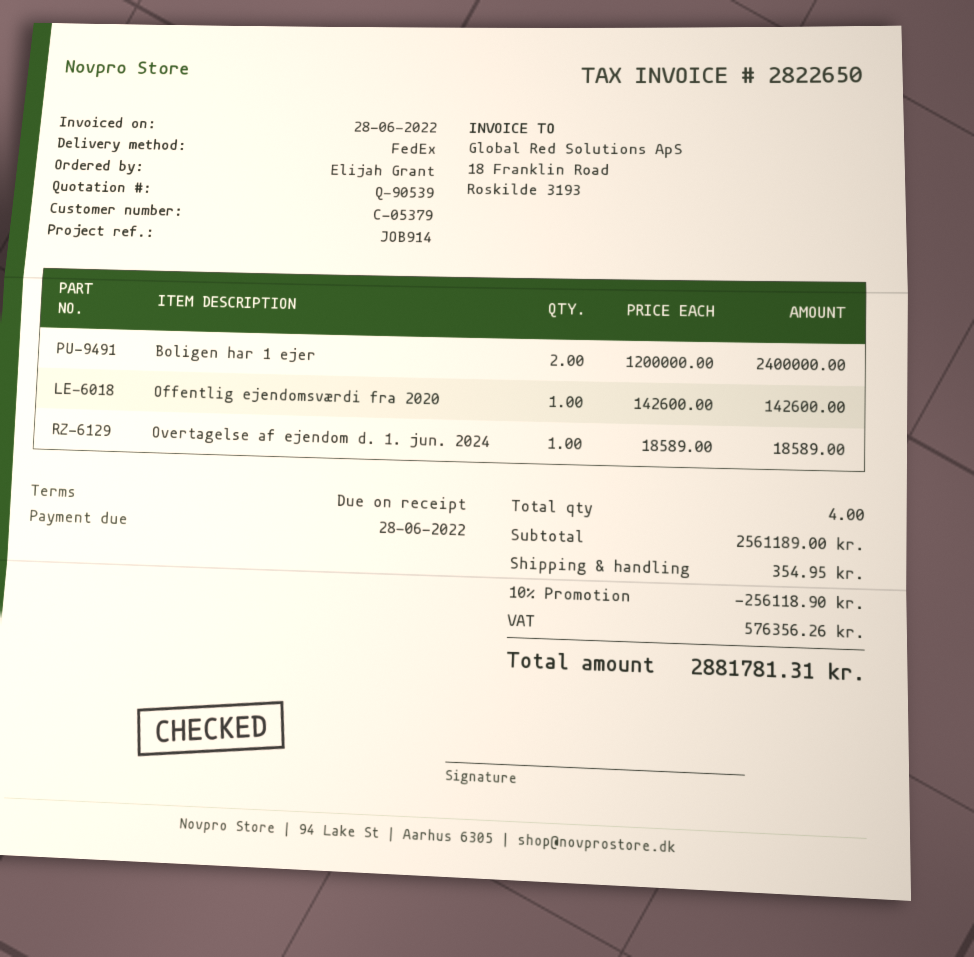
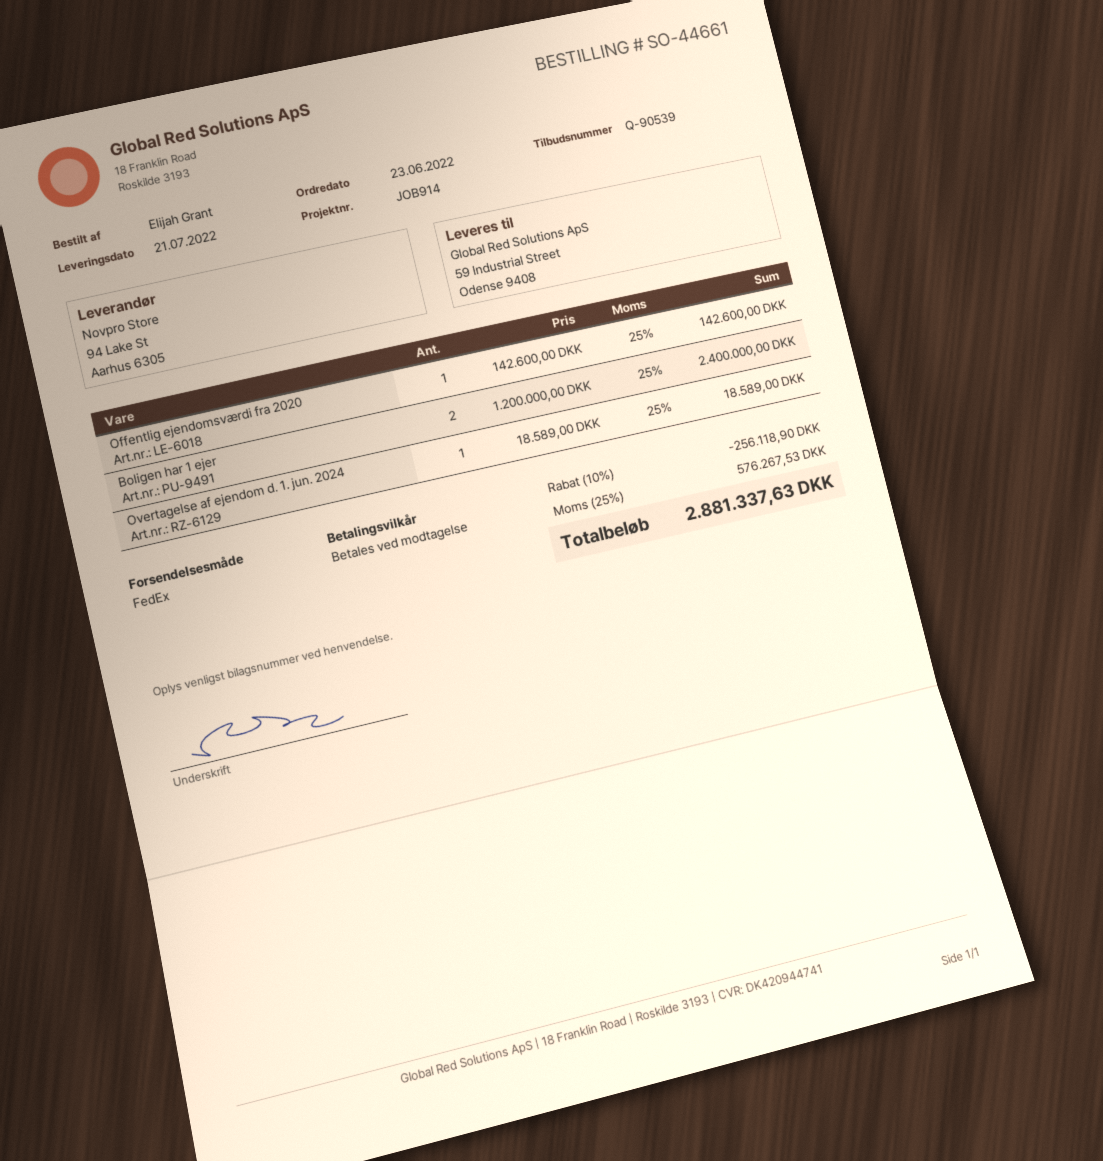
shipping: 354.95 -> none
tax: 576356.26 -> 576267.53
total: 2881781.31 -> 2881337.63

